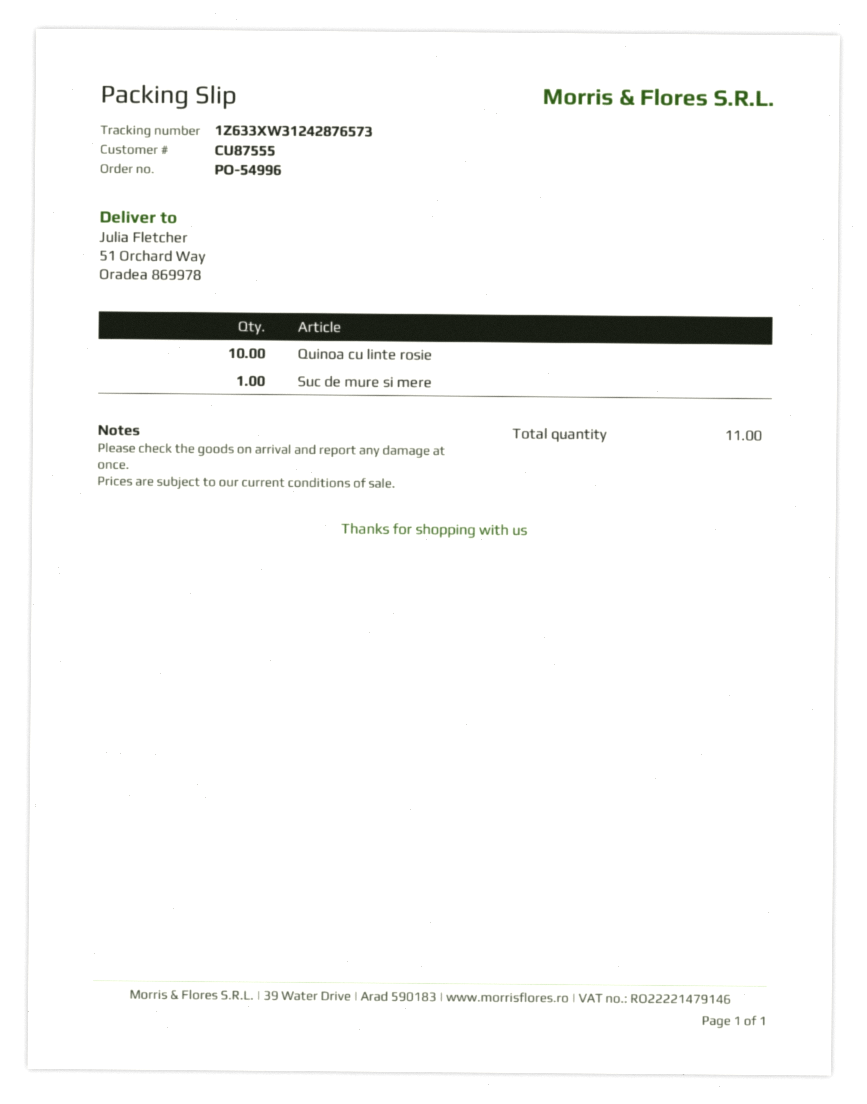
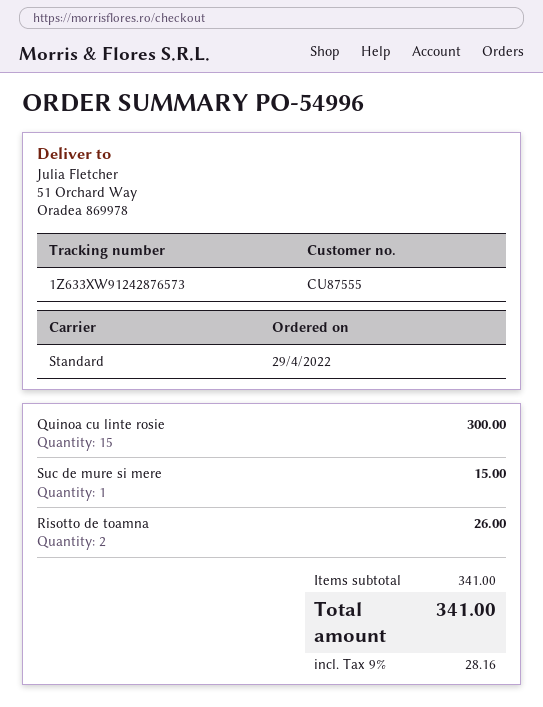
tracking number: 1Z633XW31242876573 -> 1Z633XW91242876573
Quinoa cu linte rosie: 10 -> 15
Risotto de toamna: none -> 2

